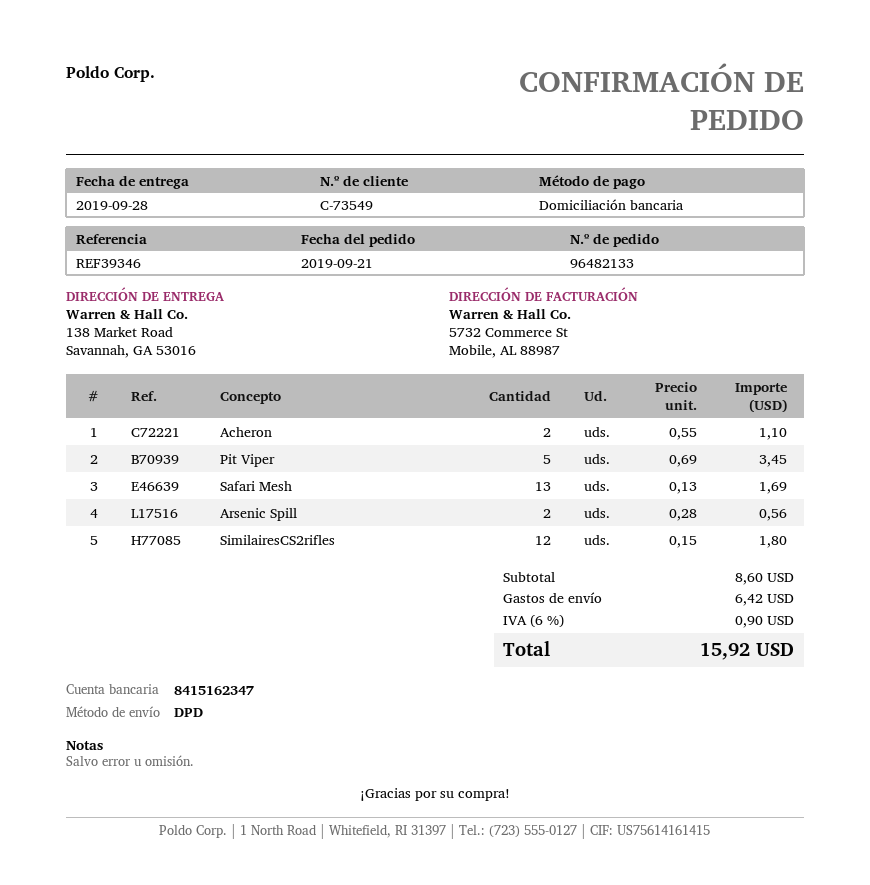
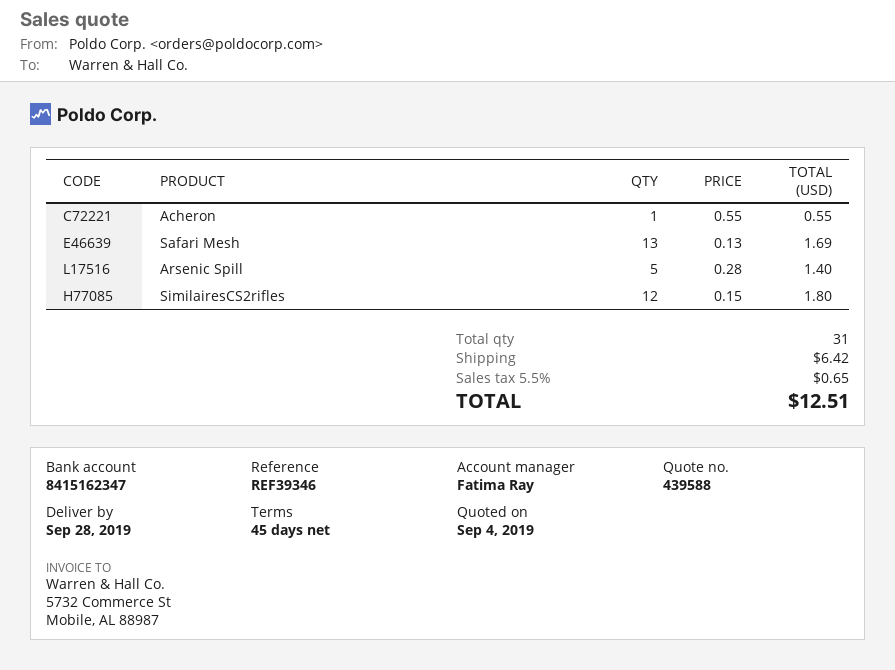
Acheron: 2 x 0.55 = 1.10 -> 1 x 0.55 = 0.55
Pit Viper: 5 x 0.69 = 3.45 -> none
Arsenic Spill: 2 x 0.28 = 0.56 -> 5 x 0.28 = 1.40
tax: 6% = 0.90 -> 5.5% = 0.65
total: 15.92 -> 12.51

